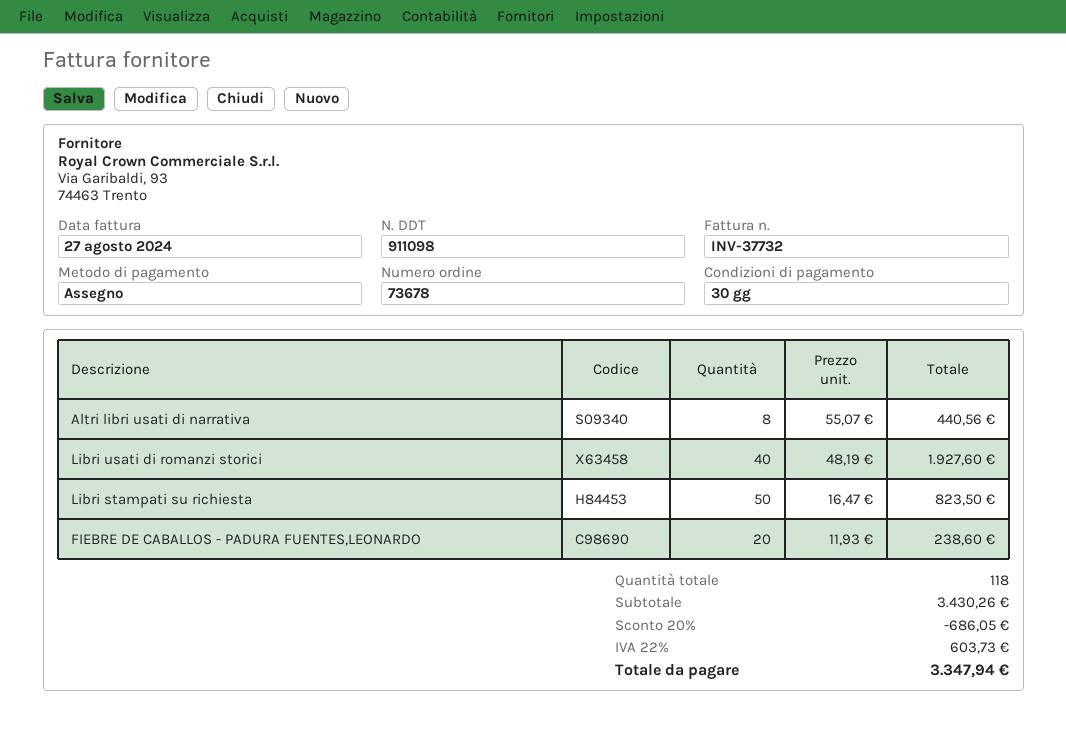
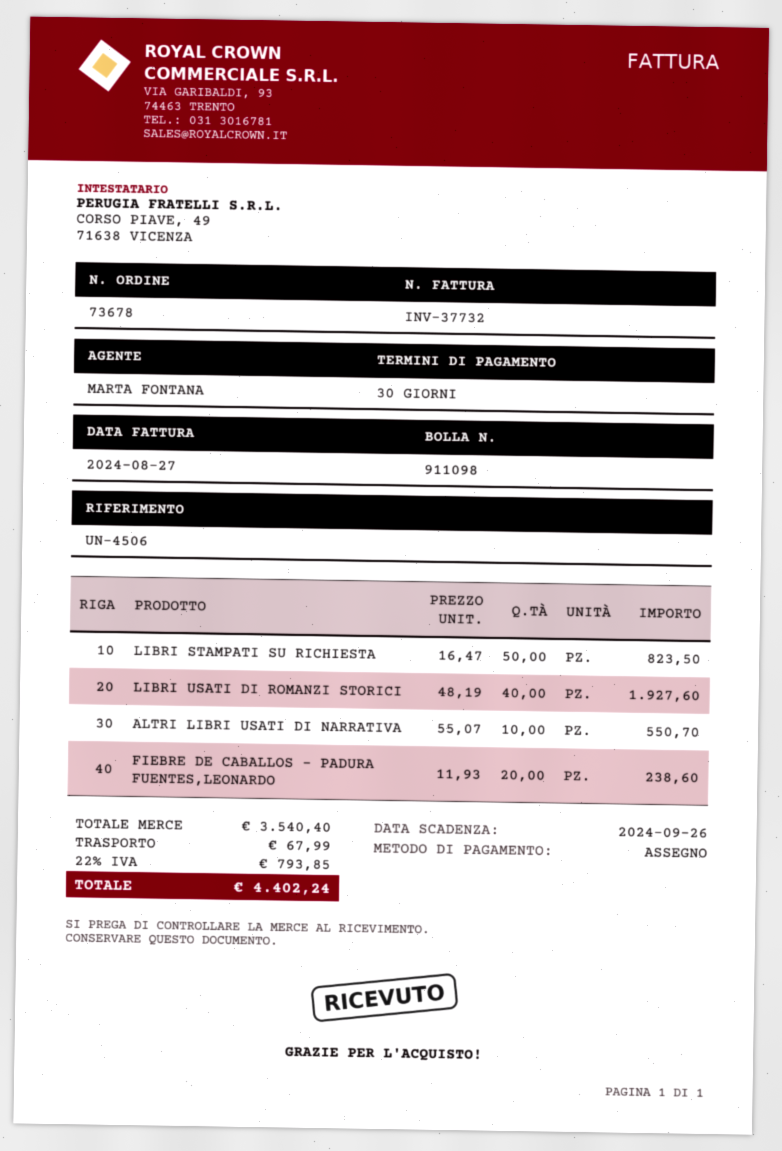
Altri libri usati di narrativa: 8 x 55.07 = 440.56 -> 10 x 55.07 = 550.70
subtotal: 3430.26 -> 3540.40
discount: 20% = 686.05 -> none
shipping: none -> 67.99
tax: 22% = 603.73 -> 22% = 793.85
total: 3347.94 -> 4402.24

